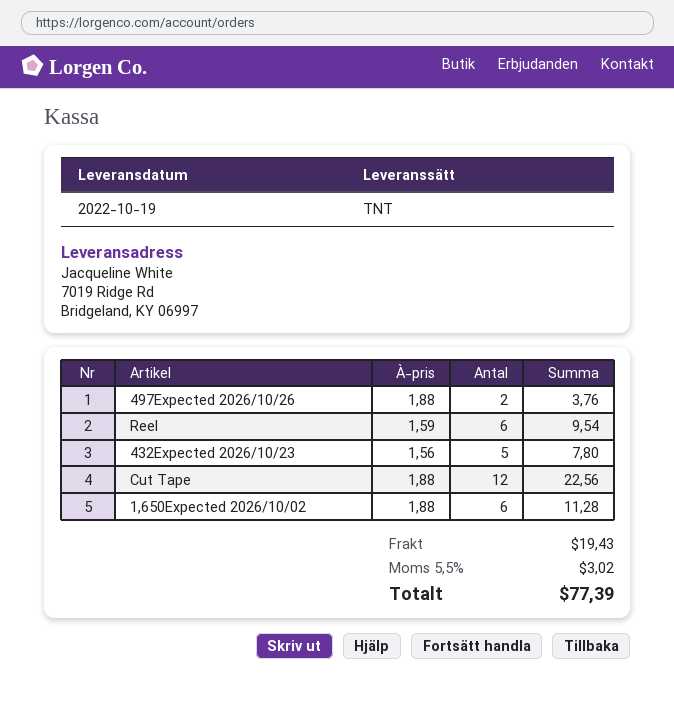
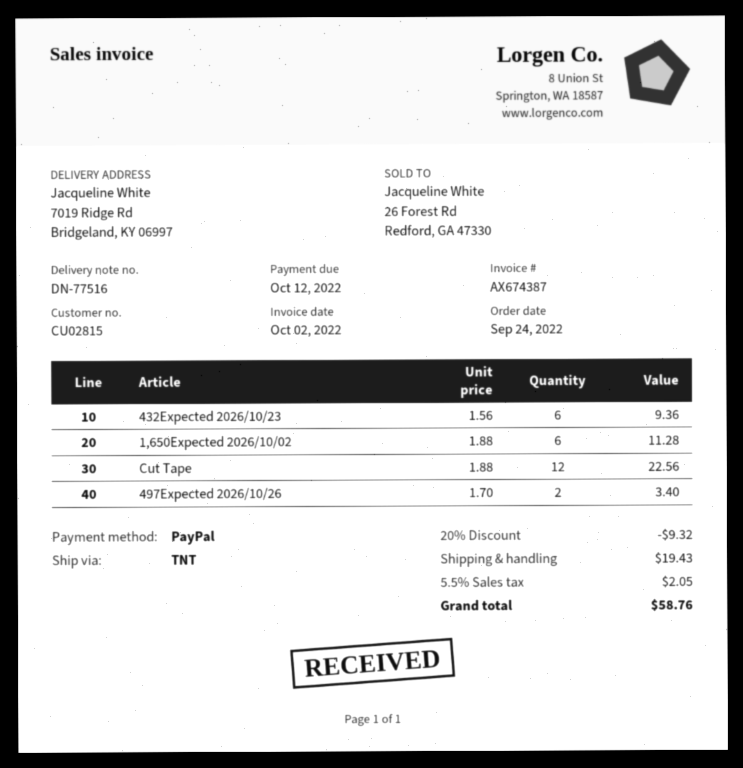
497Expected 2026/10/26: 2 x 1.88 = 3.76 -> 2 x 1.70 = 3.40
Reel: 6 x 1.59 = 9.54 -> none
432Expected 2026/10/23: 5 x 1.56 = 7.80 -> 6 x 1.56 = 9.36
discount: none -> 20% = 9.32
tax: 5.5% = 3.02 -> 5.5% = 2.05
total: 77.39 -> 58.76

